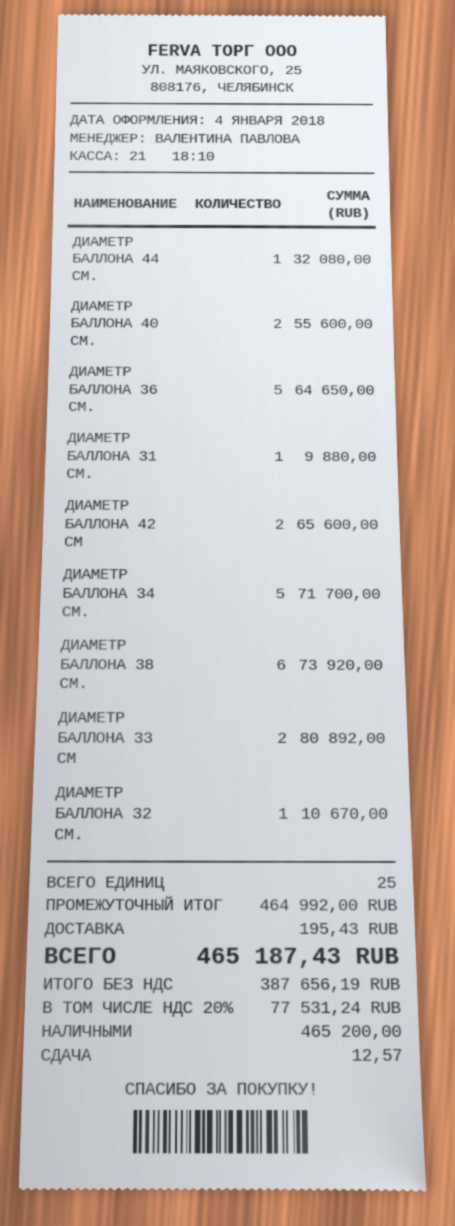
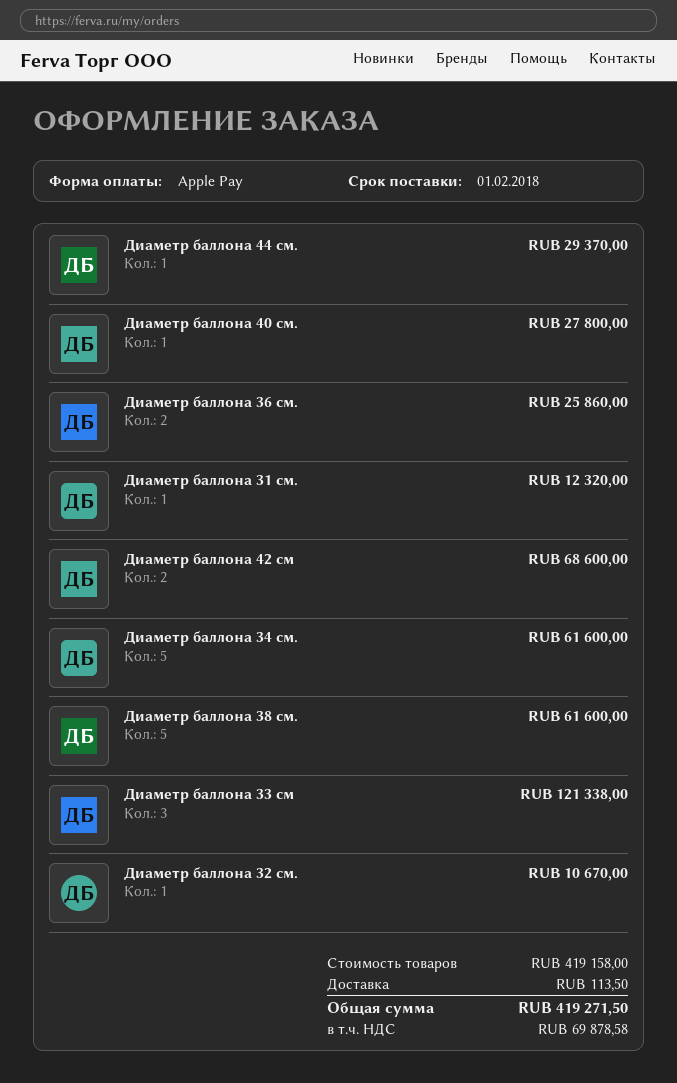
payment method: cash -> Apple Pay
ДИАМЕТР БАЛЛОНА 44 СМ.: 1 for 32080.00 -> 1 for 29370.00
ДИАМЕТР БАЛЛОНА 40 СМ.: 2 for 55600.00 -> 1 for 27800.00
ДИАМЕТР БАЛЛОНА 36 СМ.: 5 for 64650.00 -> 2 for 25860.00
ДИАМЕТР БАЛЛОНА 31 СМ.: 1 for 9880.00 -> 1 for 12320.00
ДИАМЕТР БАЛЛОНА 42 СМ: 2 for 65600.00 -> 2 for 68600.00
ДИАМЕТР БАЛЛОНА 34 СМ.: 5 for 71700.00 -> 5 for 61600.00
ДИАМЕТР БАЛЛОНА 38 СМ.: 6 for 73920.00 -> 5 for 61600.00
ДИАМЕТР БАЛЛОНА 33 СМ: 2 for 80892.00 -> 3 for 121338.00
subtotal: 464992.00 -> 419158.00
shipping: 195.43 -> 113.50
tax: 77531.24 -> 69878.58
total: 465187.43 -> 419271.50

